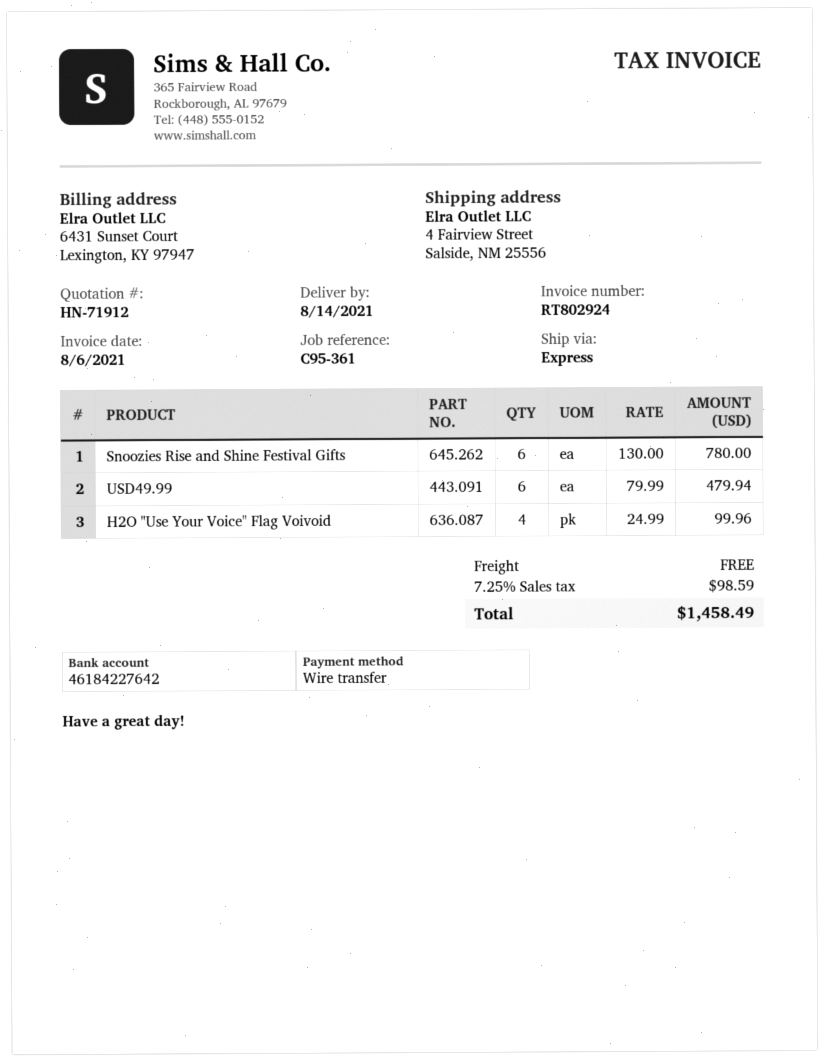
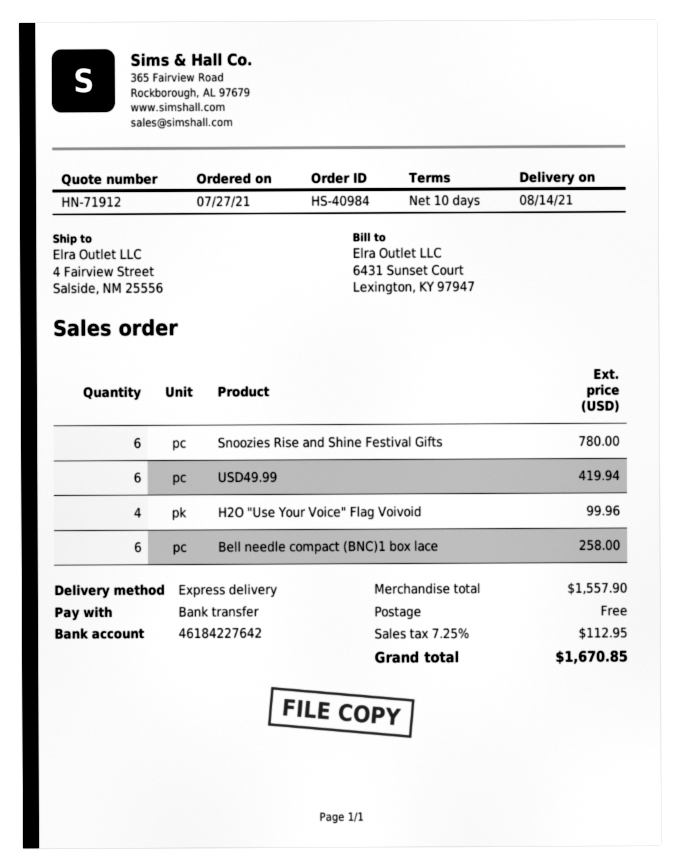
USD49.99: 6 for 479.94 -> 6 for 419.94
Bell needle compact (BNC)1 box lace: none -> 6 for 258.00
tax: 7.25% = 98.59 -> 7.25% = 112.95
total: 1458.49 -> 1670.85

